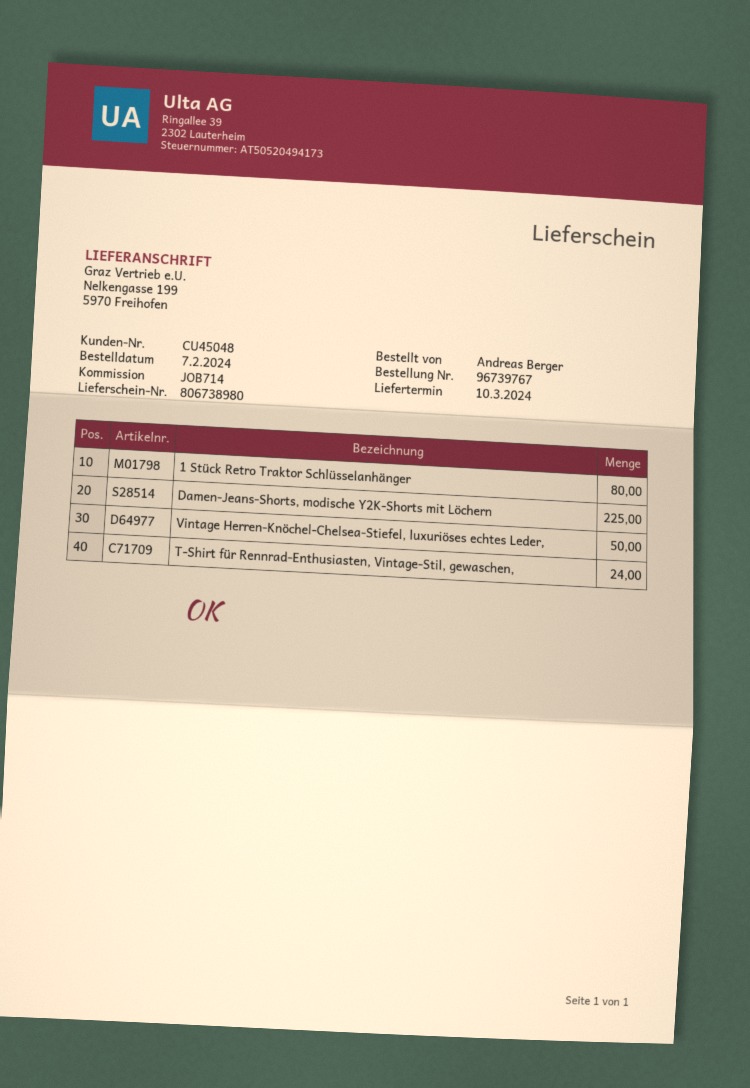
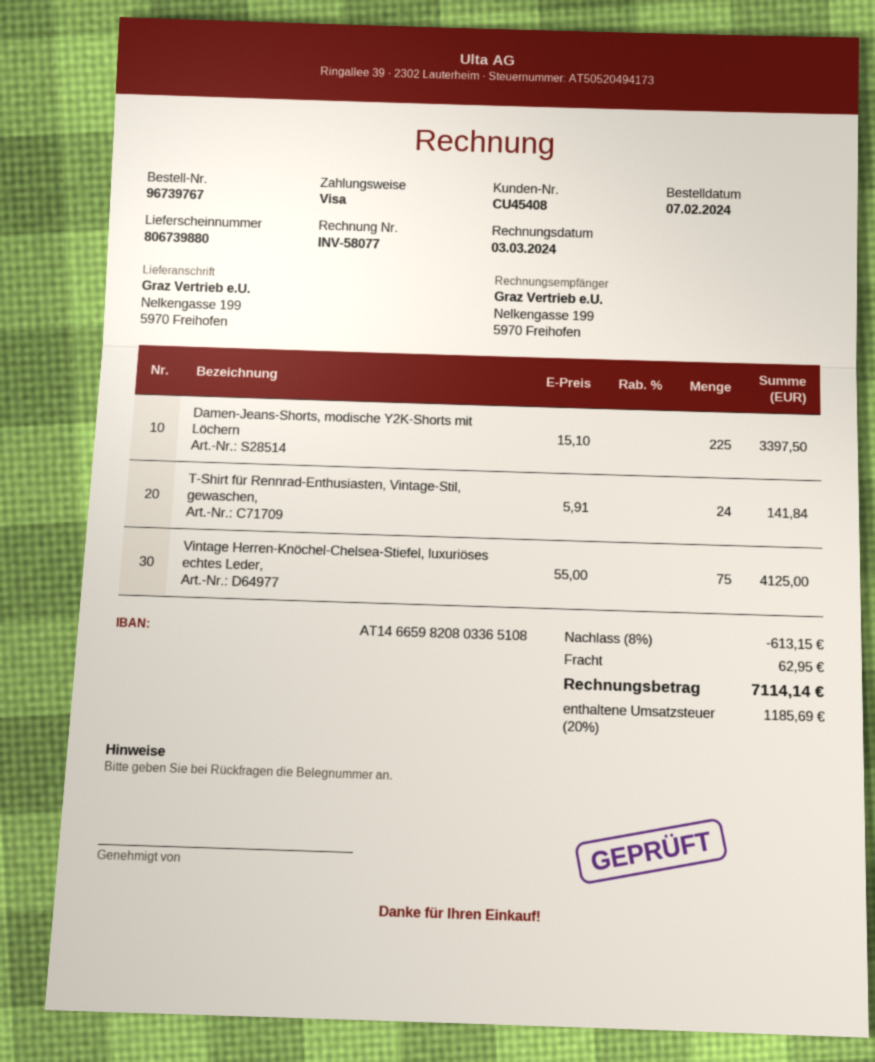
delivery note number: 806738980 -> 806739880
customer number: CU45048 -> CU45408
1 Stück Retro Traktor Schlüsselanhänger: 80 -> none
Vintage Herren-Knöchel-Chelsea-Stiefel, luxuriöses echtes Leder,: 50 -> 75

